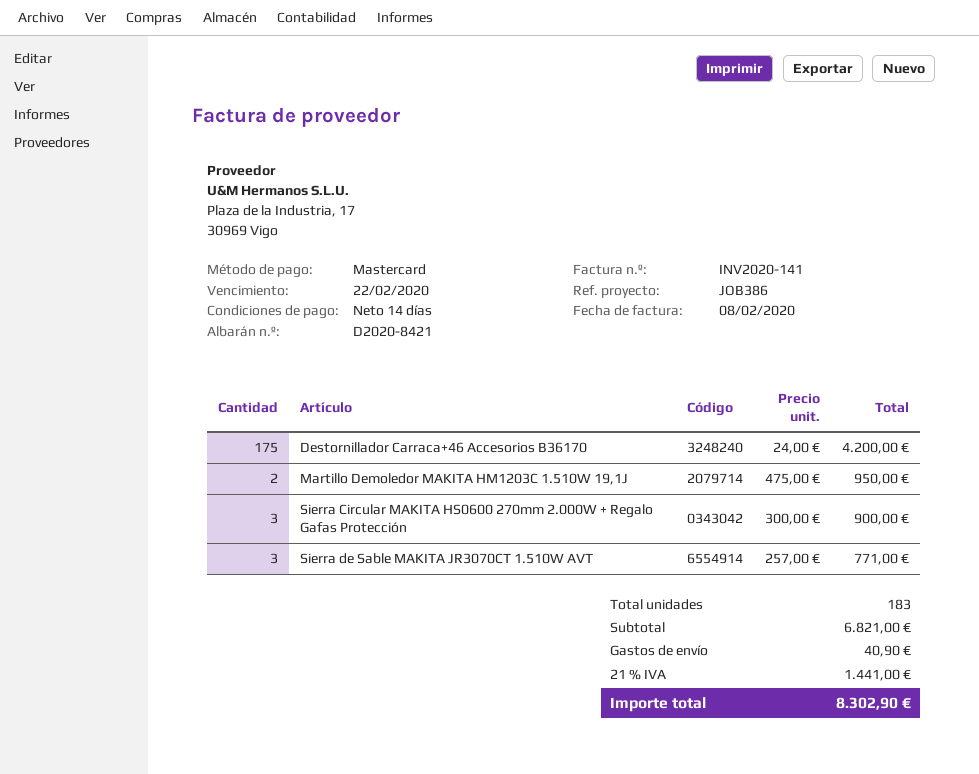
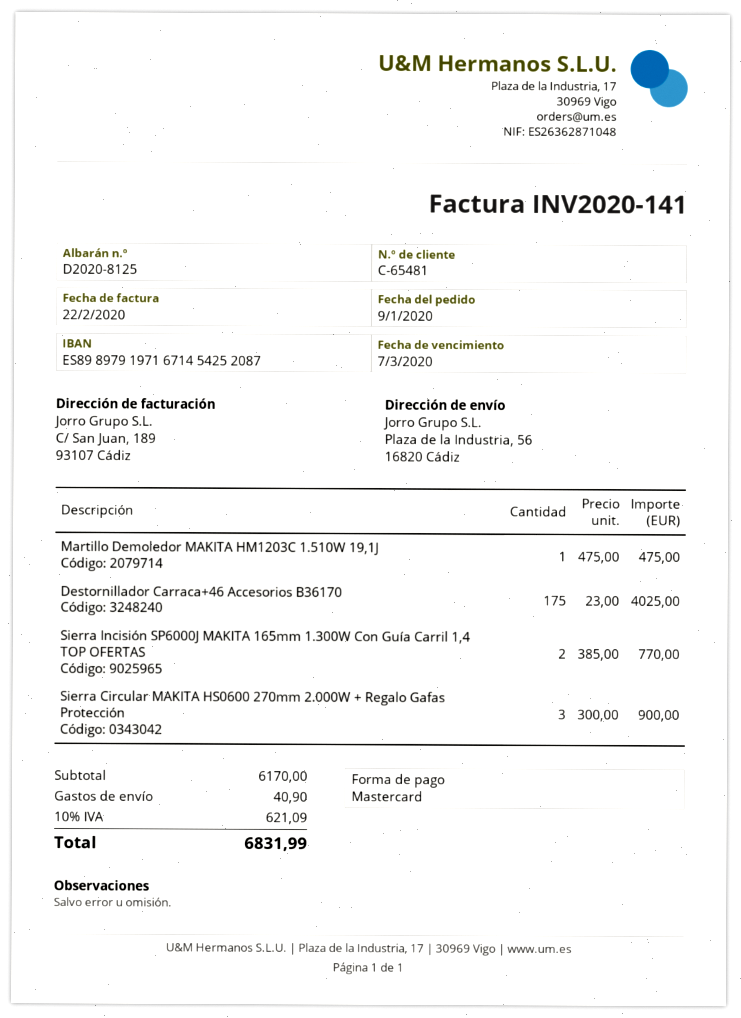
delivery note number: D2020-8421 -> D2020-8125
invoice date: 2020-02-08 -> 2020-02-22
due date: 2020-02-22 -> 2020-03-07
Destornillador Carraca+46 Accesorios B36170: 175 x 24.00 = 4200.00 -> 175 x 23.00 = 4025.00
Martillo Demoledor MAKITA HM1203C 1.510W 19,1J: 2 x 475.00 = 950.00 -> 1 x 475.00 = 475.00
Sierra de Sable MAKITA JR3070CT 1.510W AVT: 3 x 257.00 = 771.00 -> none
Sierra Incisión SP6000J MAKITA 165mm 1.300W Con Guía Carril 1,4 TOP OFERTAS: none -> 2 x 385.00 = 770.00
subtotal: 6821.00 -> 6170.00
tax: 21% = 1441.00 -> 10% = 621.09
total: 8302.90 -> 6831.99

